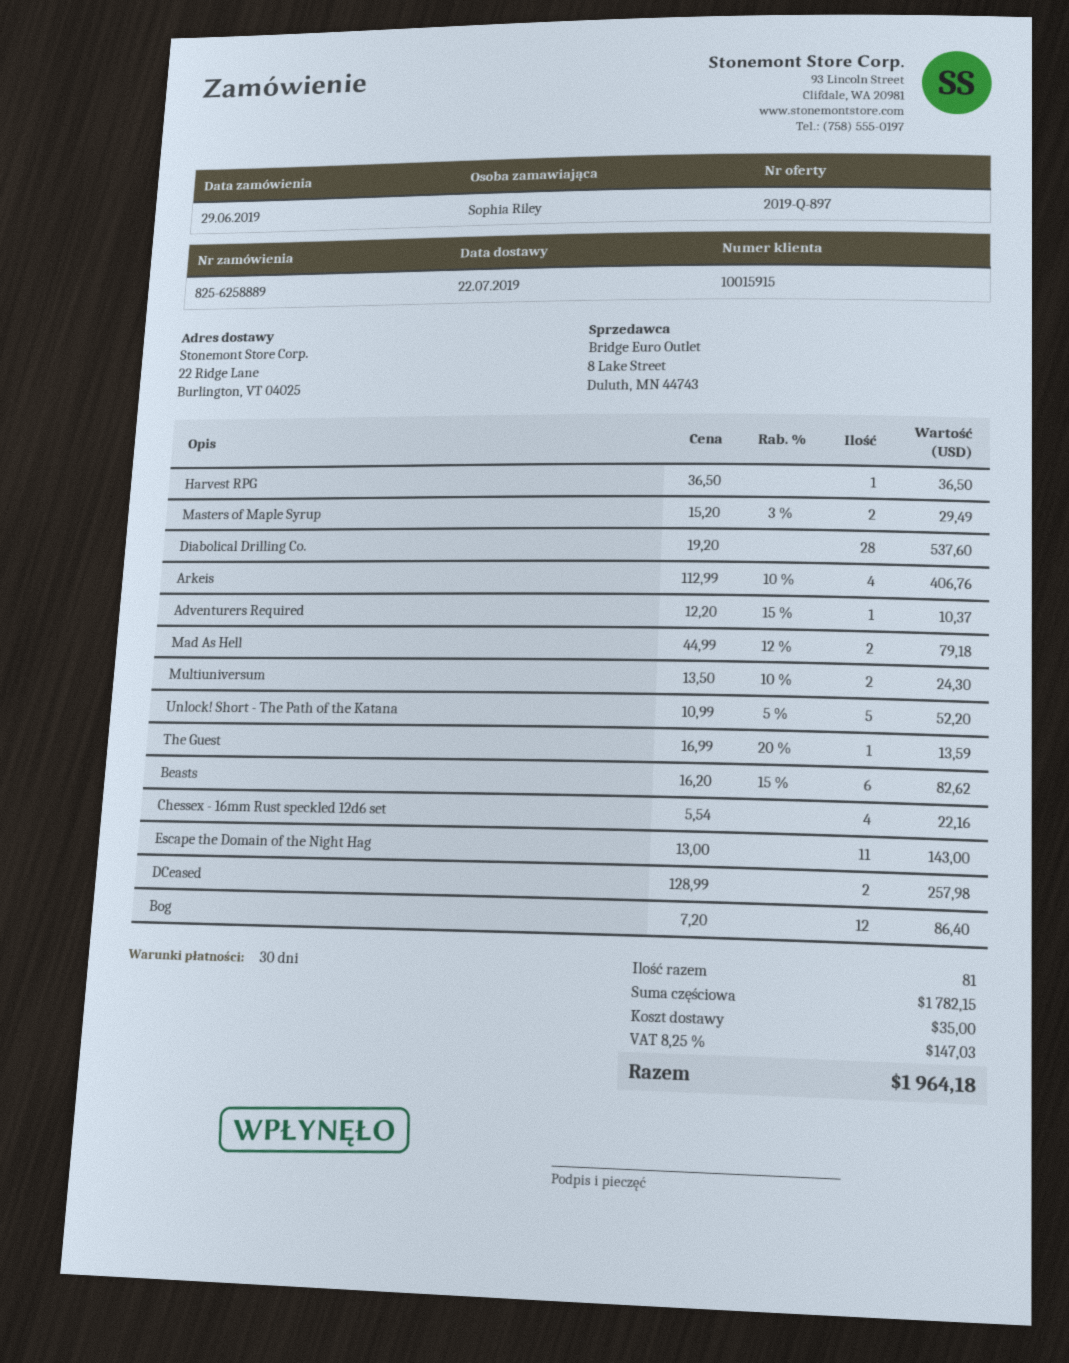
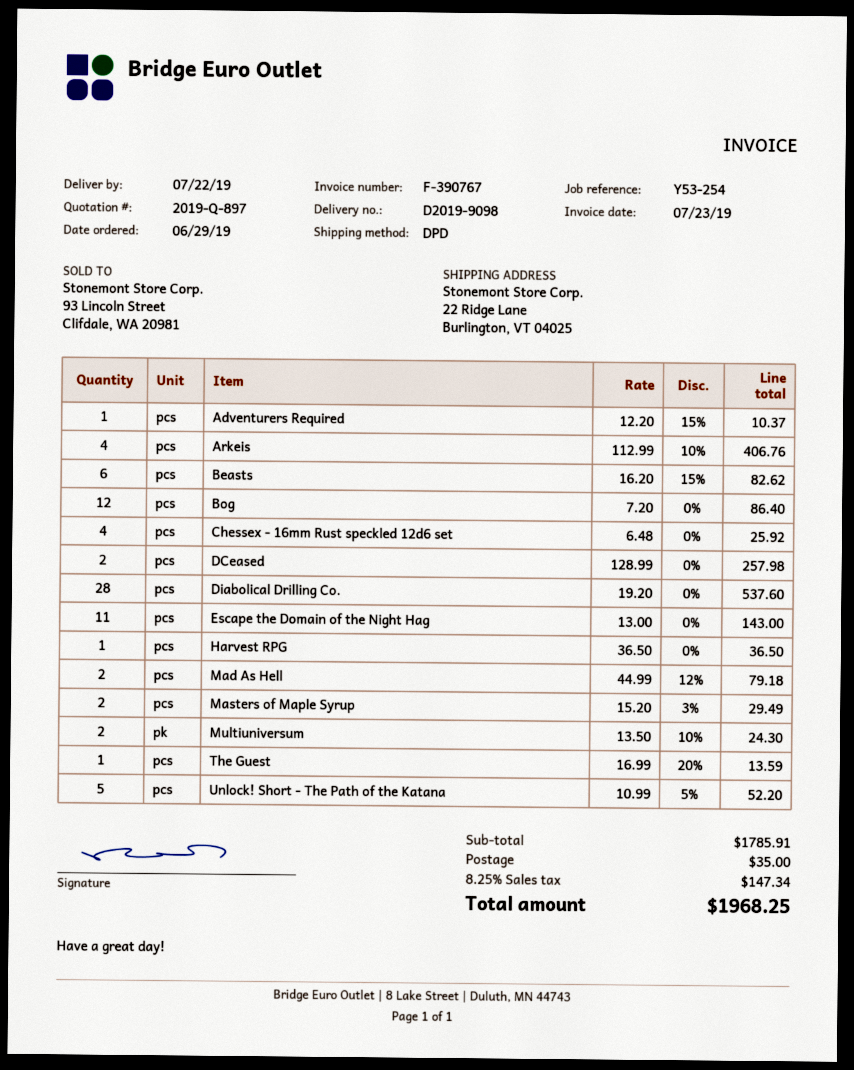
Chessex - 16mm Rust speckled 12d6 set: 4 x 5.54 = 22.16 -> 4 x 6.48 = 25.92
subtotal: 1782.15 -> 1785.91
tax: 8.25% = 147.03 -> 8.25% = 147.34
total: 1964.18 -> 1968.25

